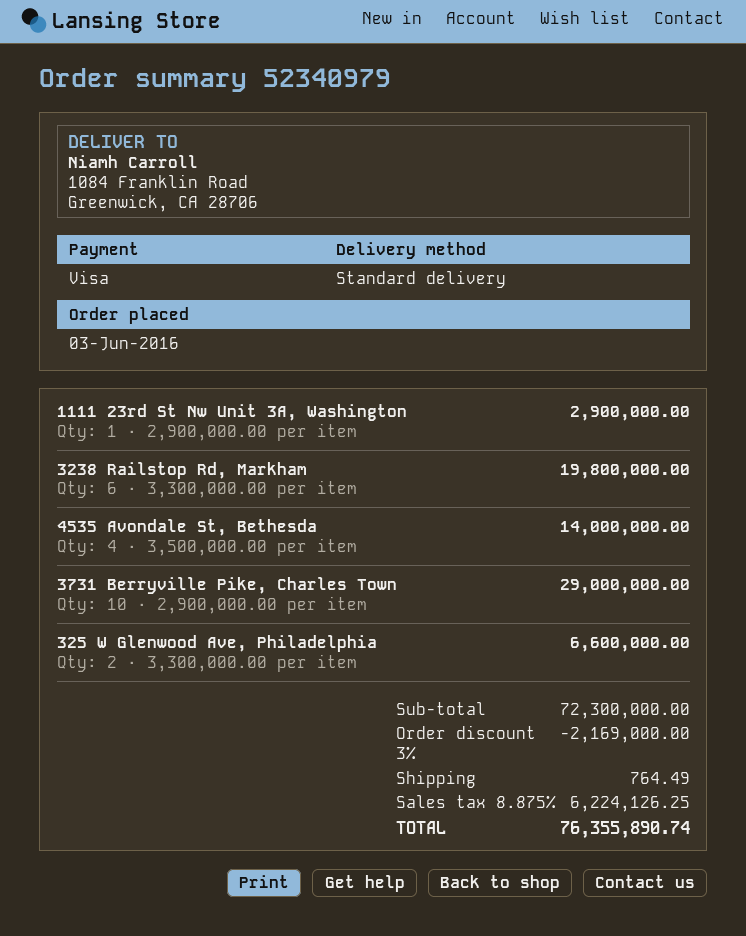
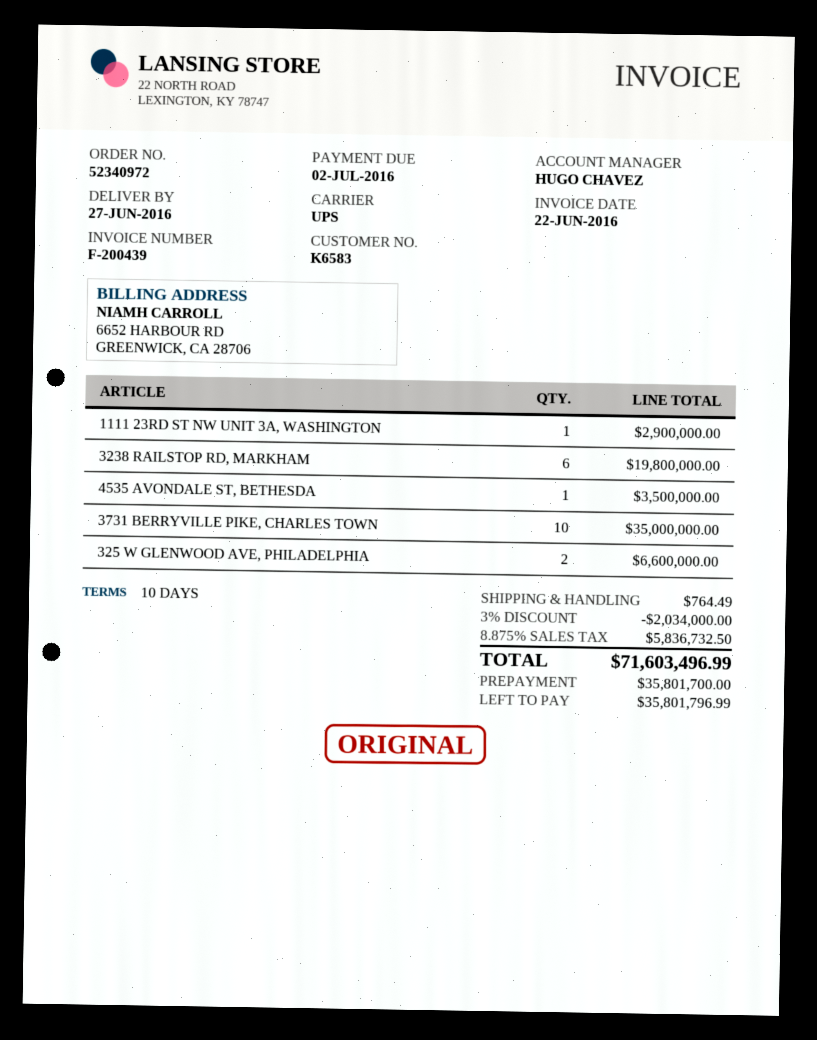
order number: 52340979 -> 52340972
shipping method: standard -> UPS
4535 Avondale St, Bethesda: 4 for 14000000.00 -> 1 for 3500000.00
3731 Berryville Pike, Charles Town: 10 for 29000000.00 -> 10 for 35000000.00
discount: 3% = 2169000.00 -> 3% = 2034000.00
tax: 8.875% = 6224126.25 -> 8.875% = 5836732.50
total: 76355890.74 -> 71603496.99

